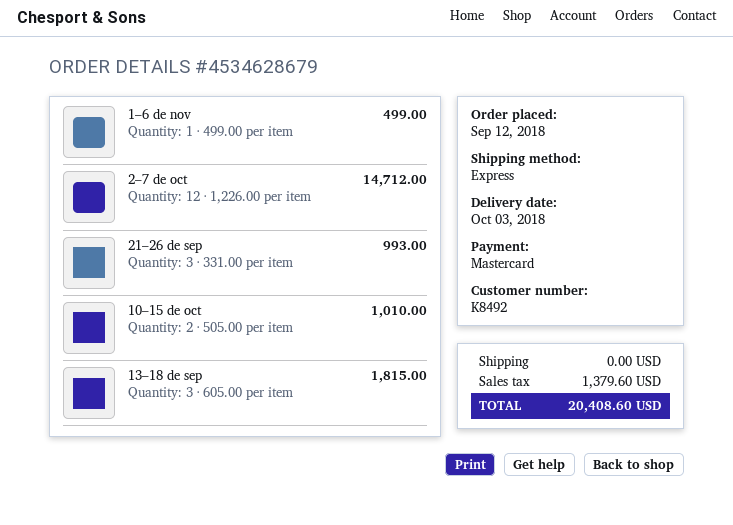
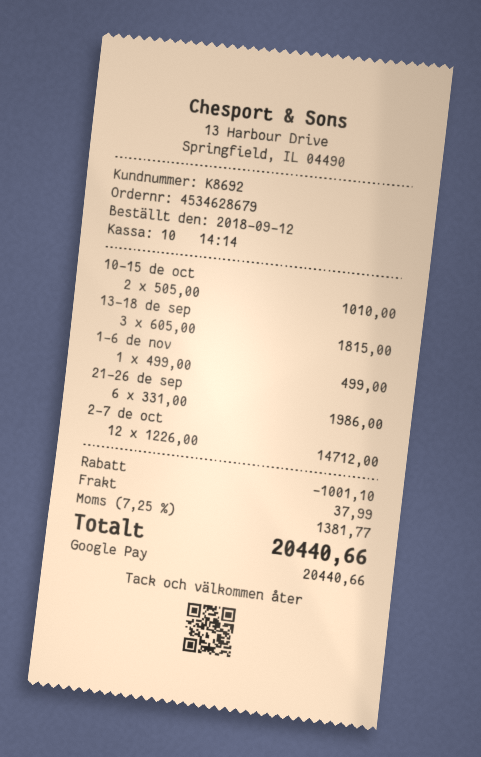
customer number: K8492 -> K8692
payment method: Mastercard -> Google Pay
21–26 de sep: 3 x 331.00 = 993.00 -> 6 x 331.00 = 1986.00
discount: none -> 1001.10
shipping: 0.00 -> 37.99
tax: 1379.60 -> 1381.77
total: 20408.60 -> 20440.66

